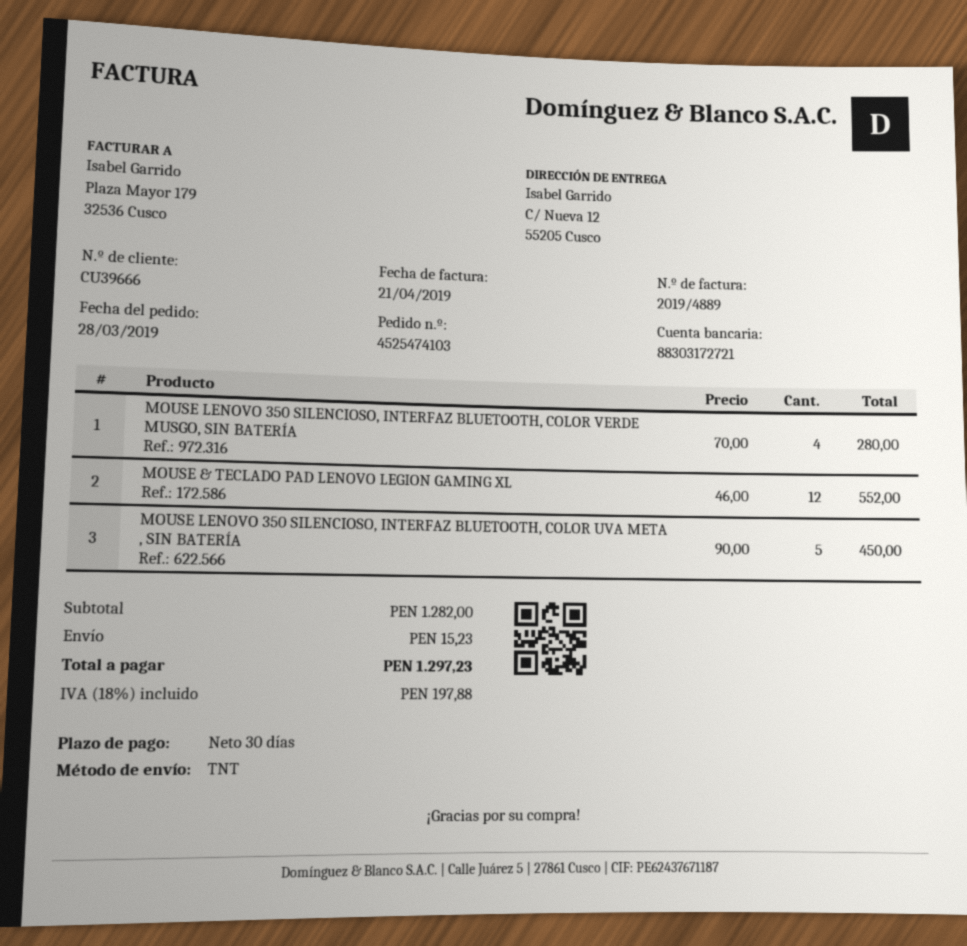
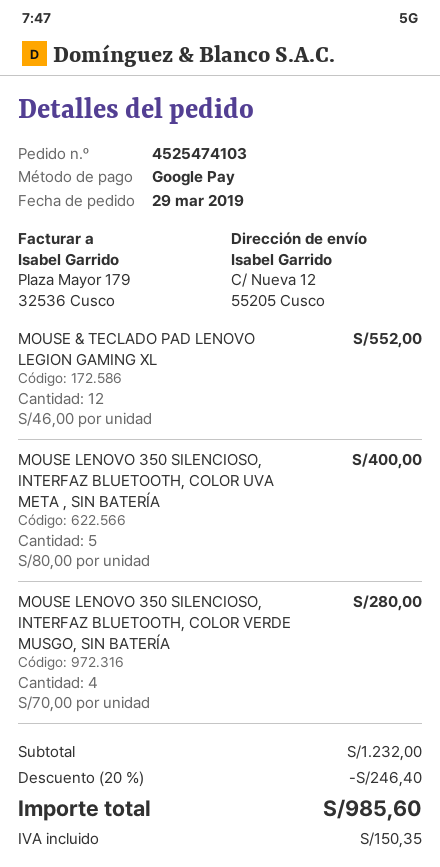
order date: 2019-03-28 -> 2019-03-29
MOUSE LENOVO 350 SILENCIOSO, INTERFAZ BLUETOOTH, COLOR UVA META , SIN BATERÍA: 5 x 90.00 = 450.00 -> 5 x 80.00 = 400.00
subtotal: 1282.00 -> 1232.00
discount: none -> 20% = 246.40
shipping: 15.23 -> none
tax: 197.88 -> 150.35
total: 1297.23 -> 985.60

